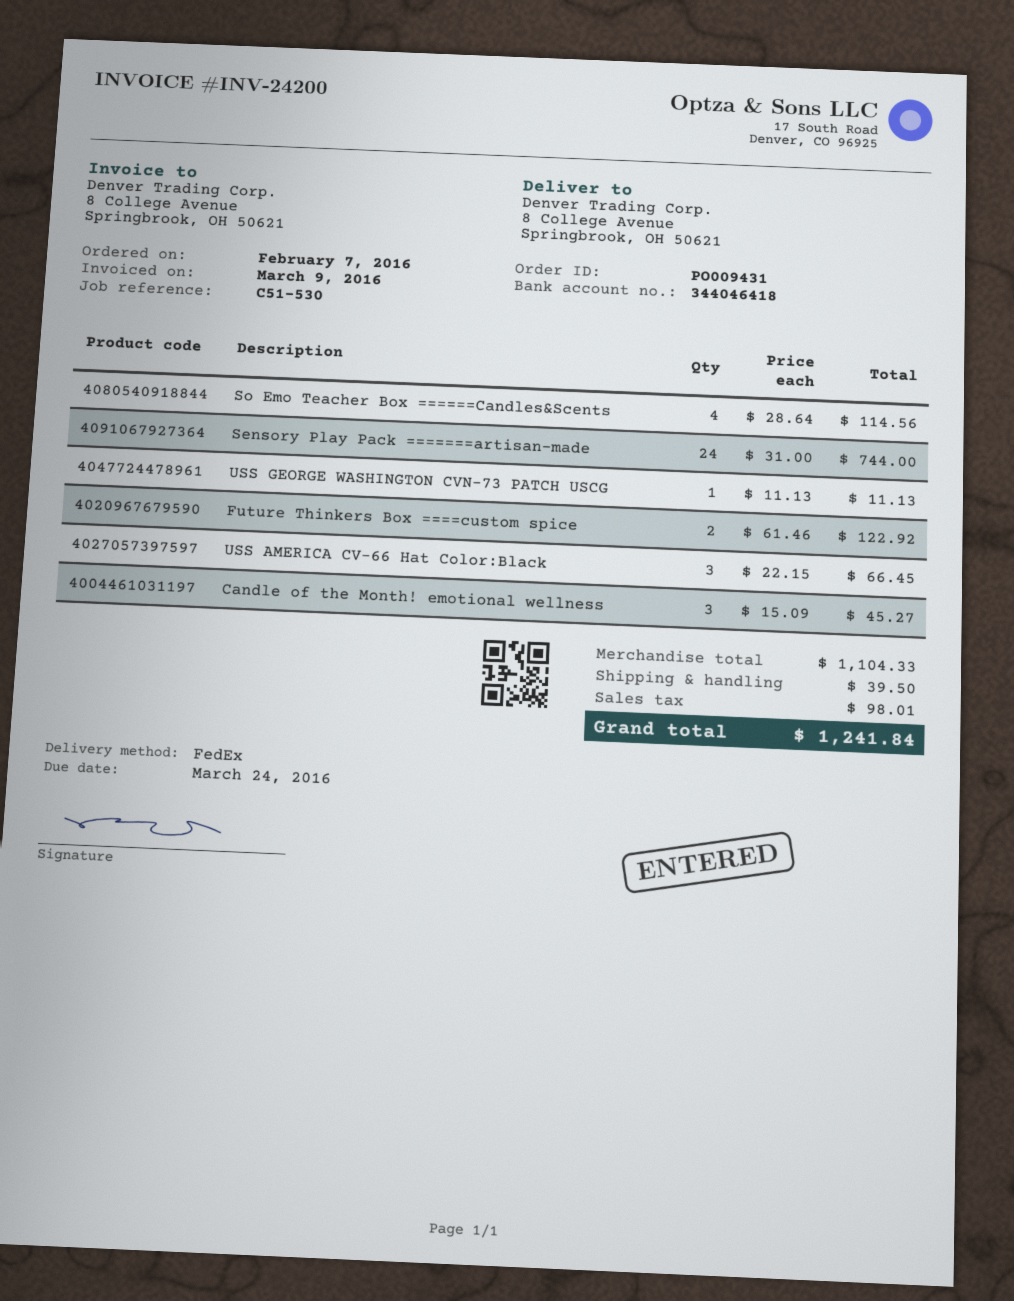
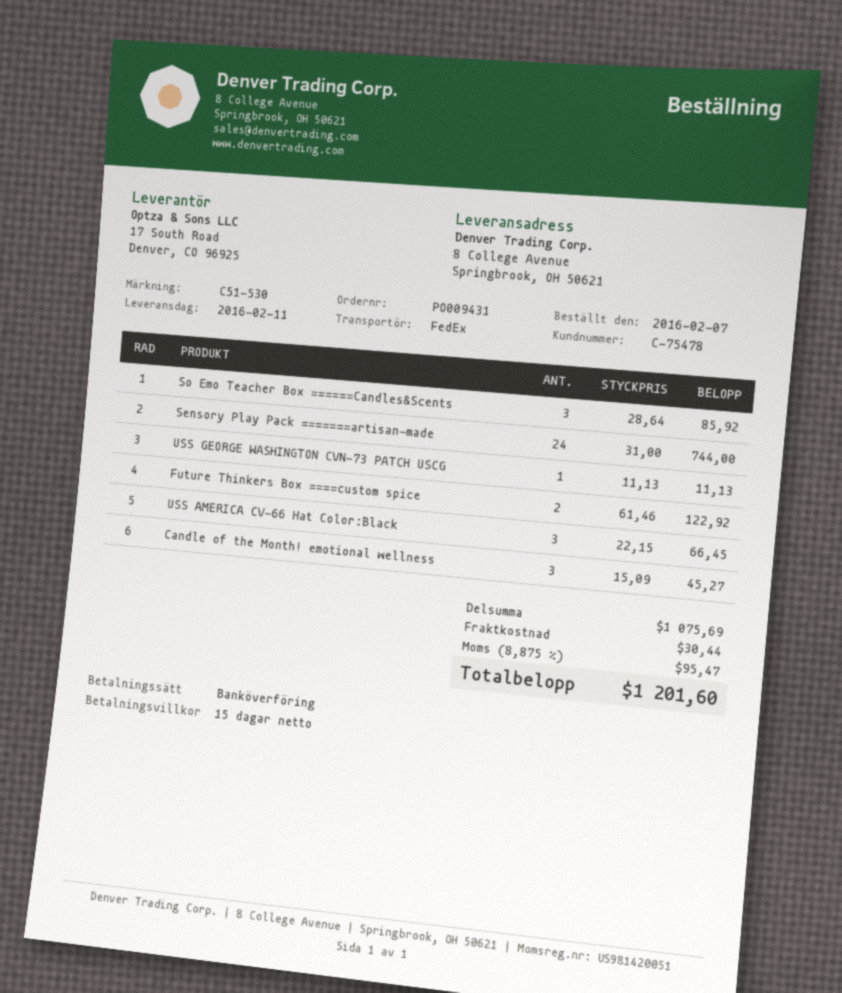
So Emo Teacher Box ======Candles&Scents: 4 x 28.64 = 114.56 -> 3 x 28.64 = 85.92
subtotal: 1104.33 -> 1075.69
shipping: 39.50 -> 30.44
tax: 98.01 -> 95.47
total: 1241.84 -> 1201.60

